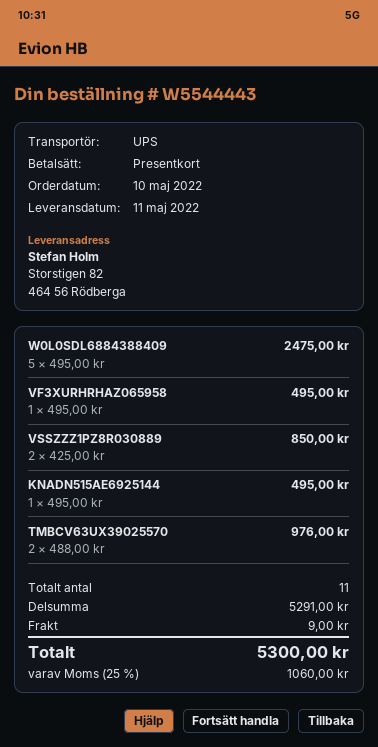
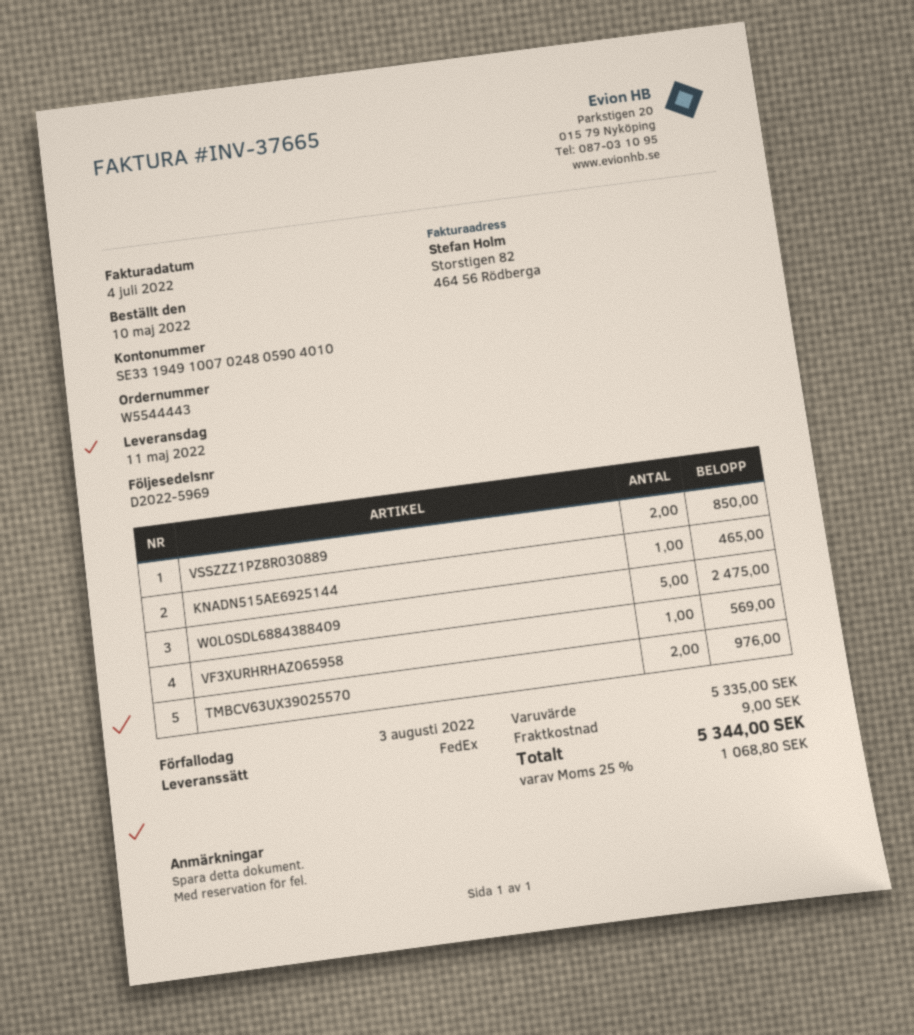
shipping method: UPS -> FedEx
VF3XURHRHAZ065958: 1 for 495.00 -> 1 for 569.00
KNADN515AE6925144: 1 for 495.00 -> 1 for 465.00
subtotal: 5291.00 -> 5335.00
tax: 25% = 1060.00 -> 25% = 1068.80
total: 5300.00 -> 5344.00

